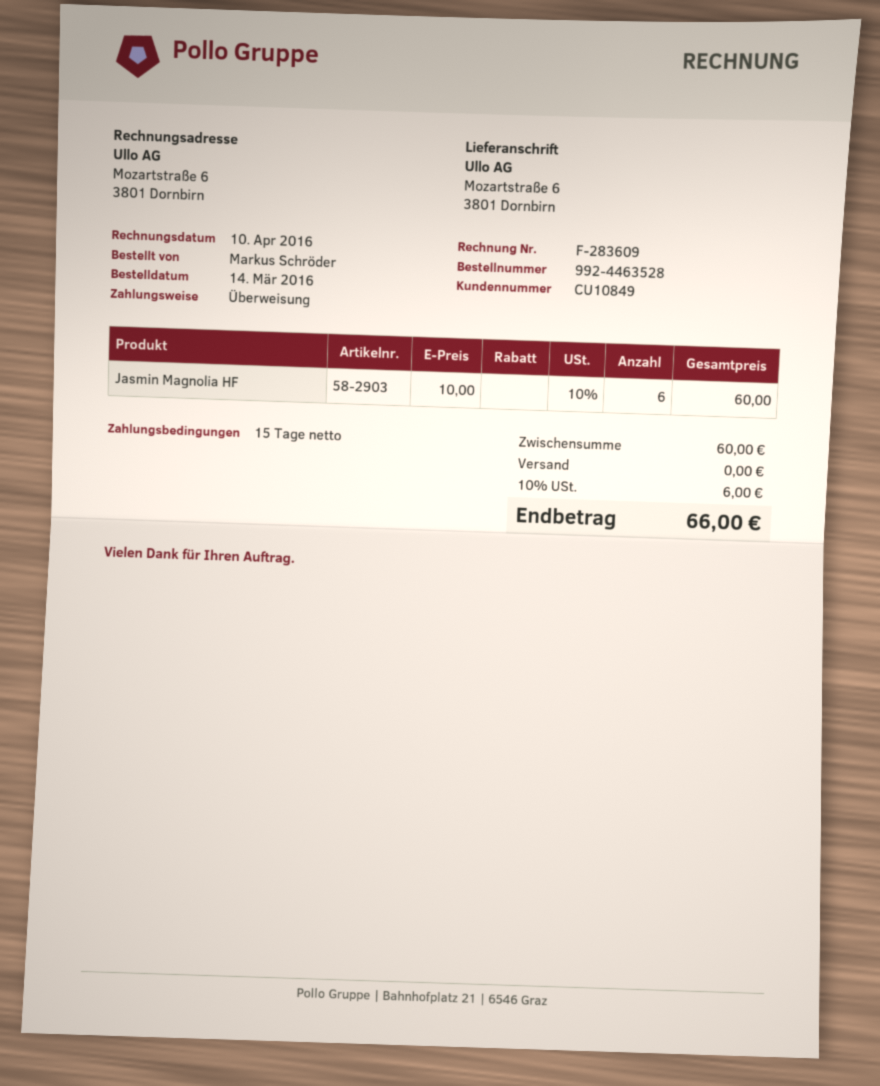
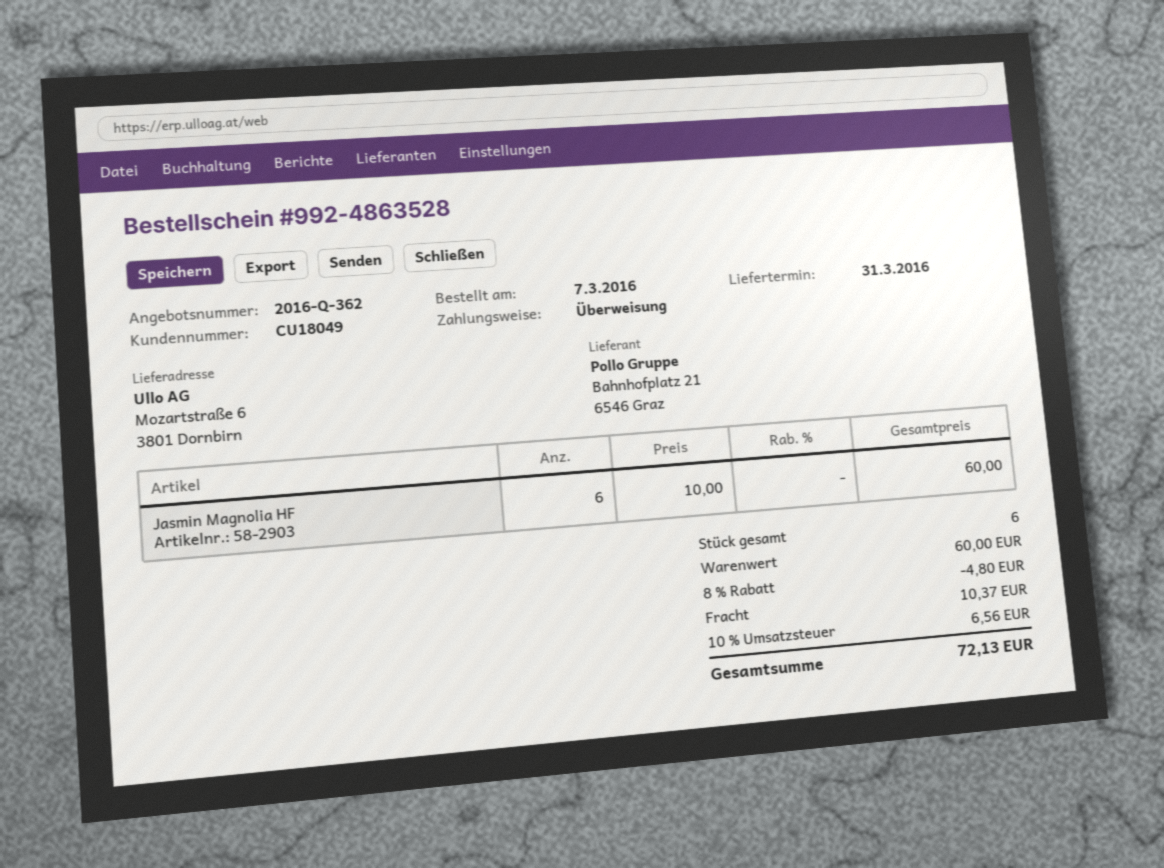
order number: 992-4463528 -> 992-4863528
order date: 2016-03-14 -> 2016-03-07
customer number: CU10849 -> CU18049
discount: none -> 8% = 4.80
shipping: 0.00 -> 10.37
tax: 10% = 6.00 -> 10% = 6.56
total: 66.00 -> 72.13

